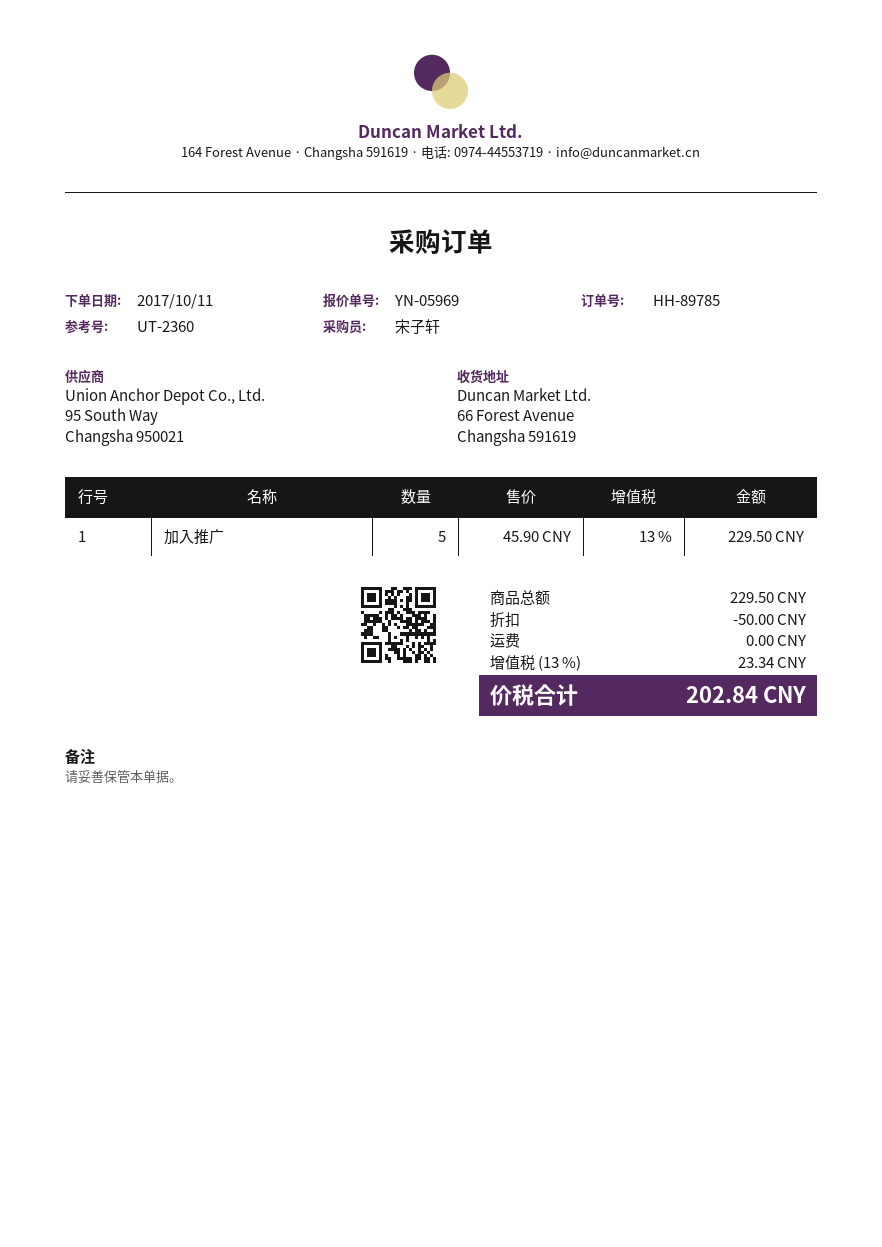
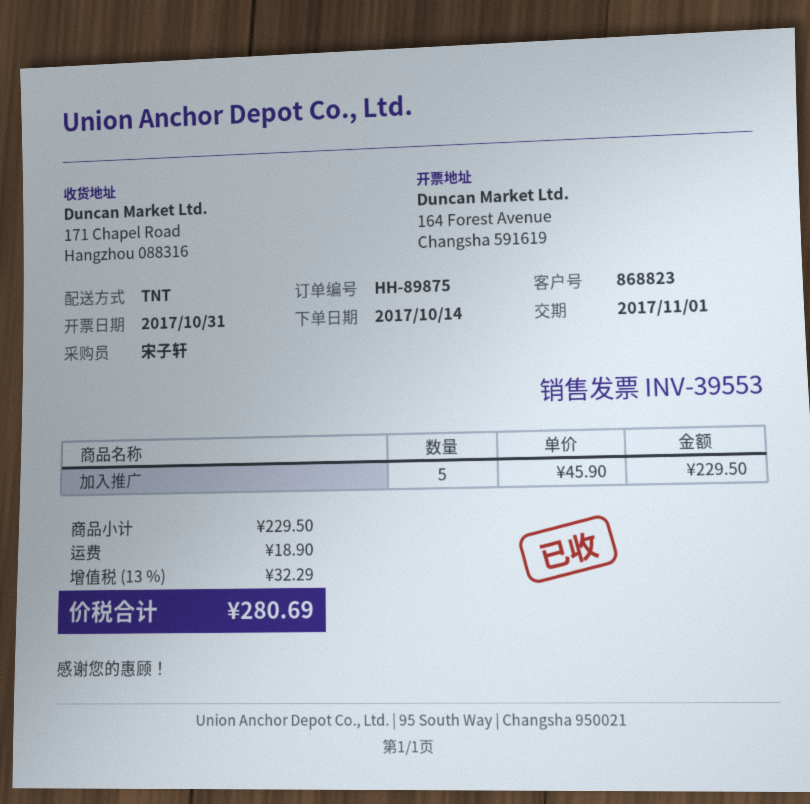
order number: HH-89785 -> HH-89875
order date: 2017-10-11 -> 2017-10-14
ship to: 66 Forest Avenue, Changsha 591619 -> 171 Chapel Road, Hangzhou 088316
discount: 50.00 -> none
shipping: 0.00 -> 18.90
tax: 13% = 23.34 -> 13% = 32.29
total: 202.84 -> 280.69

